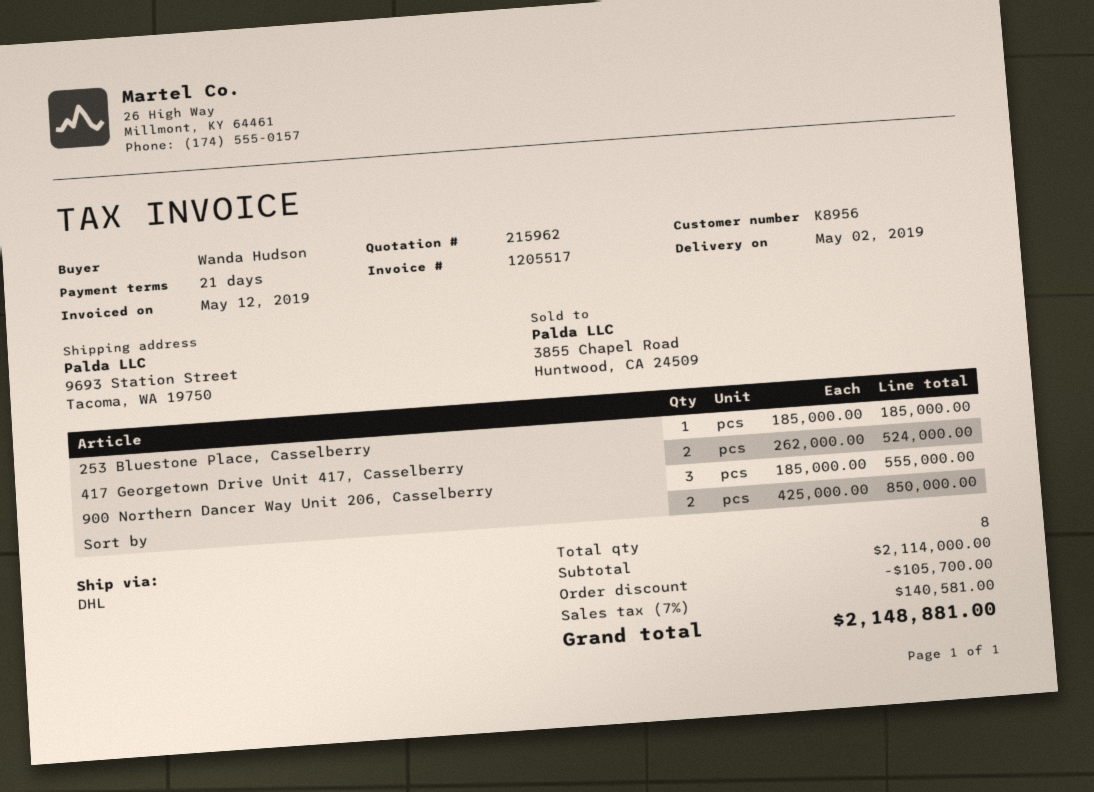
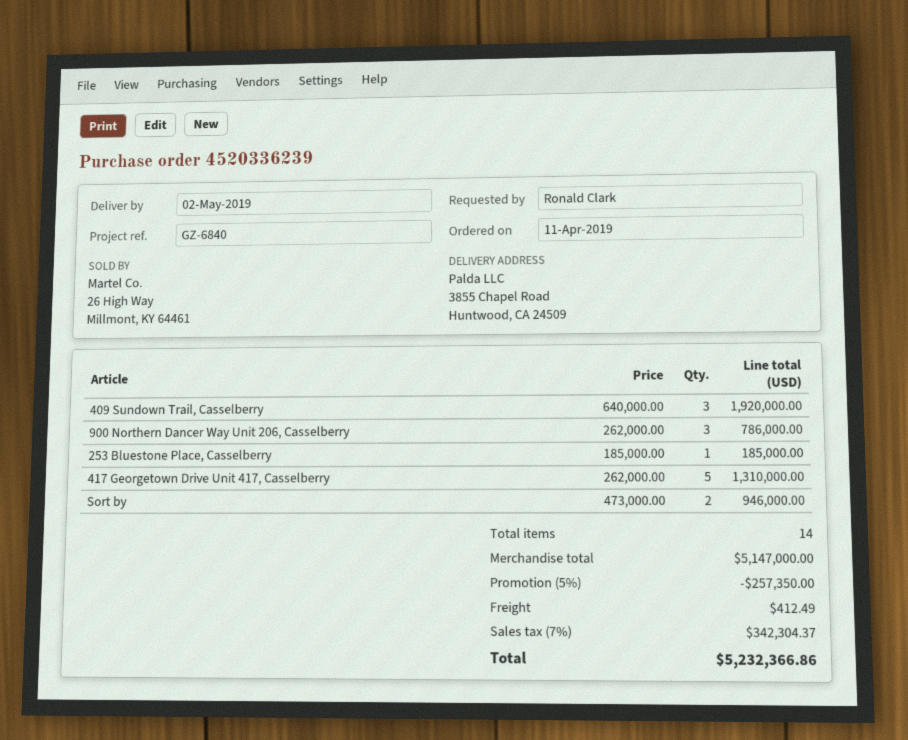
ordered by: Wanda Hudson -> Ronald Clark
ship to: 9693 Station Street, Tacoma, WA 19750 -> 3855 Chapel Road, Huntwood, CA 24509
417 Georgetown Drive Unit 417, Casselberry: 2 x 262000.00 = 524000.00 -> 5 x 262000.00 = 1310000.00
900 Northern Dancer Way Unit 206, Casselberry: 3 x 185000.00 = 555000.00 -> 3 x 262000.00 = 786000.00
Sort by: 2 x 425000.00 = 850000.00 -> 2 x 473000.00 = 946000.00
409 Sundown Trail, Casselberry: none -> 3 x 640000.00 = 1920000.00
total quantity: 8 -> 14
subtotal: 2114000.00 -> 5147000.00
discount: 105700.00 -> 257350.00
shipping: none -> 412.49
tax: 7% = 140581.00 -> 7% = 342304.37
total: 2148881.00 -> 5232366.86

